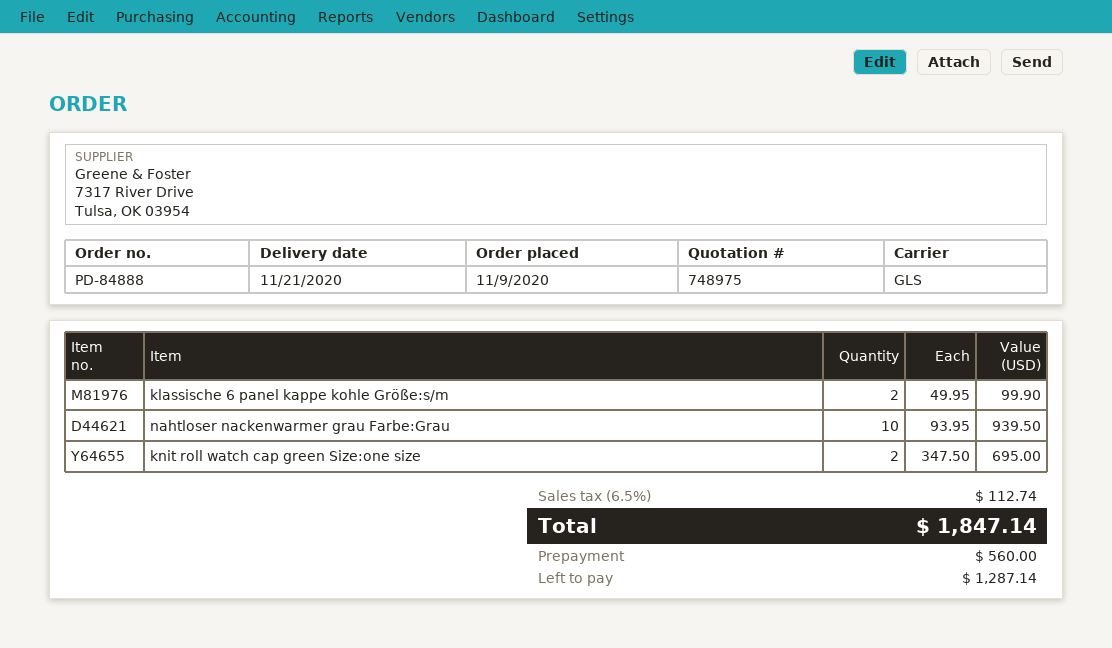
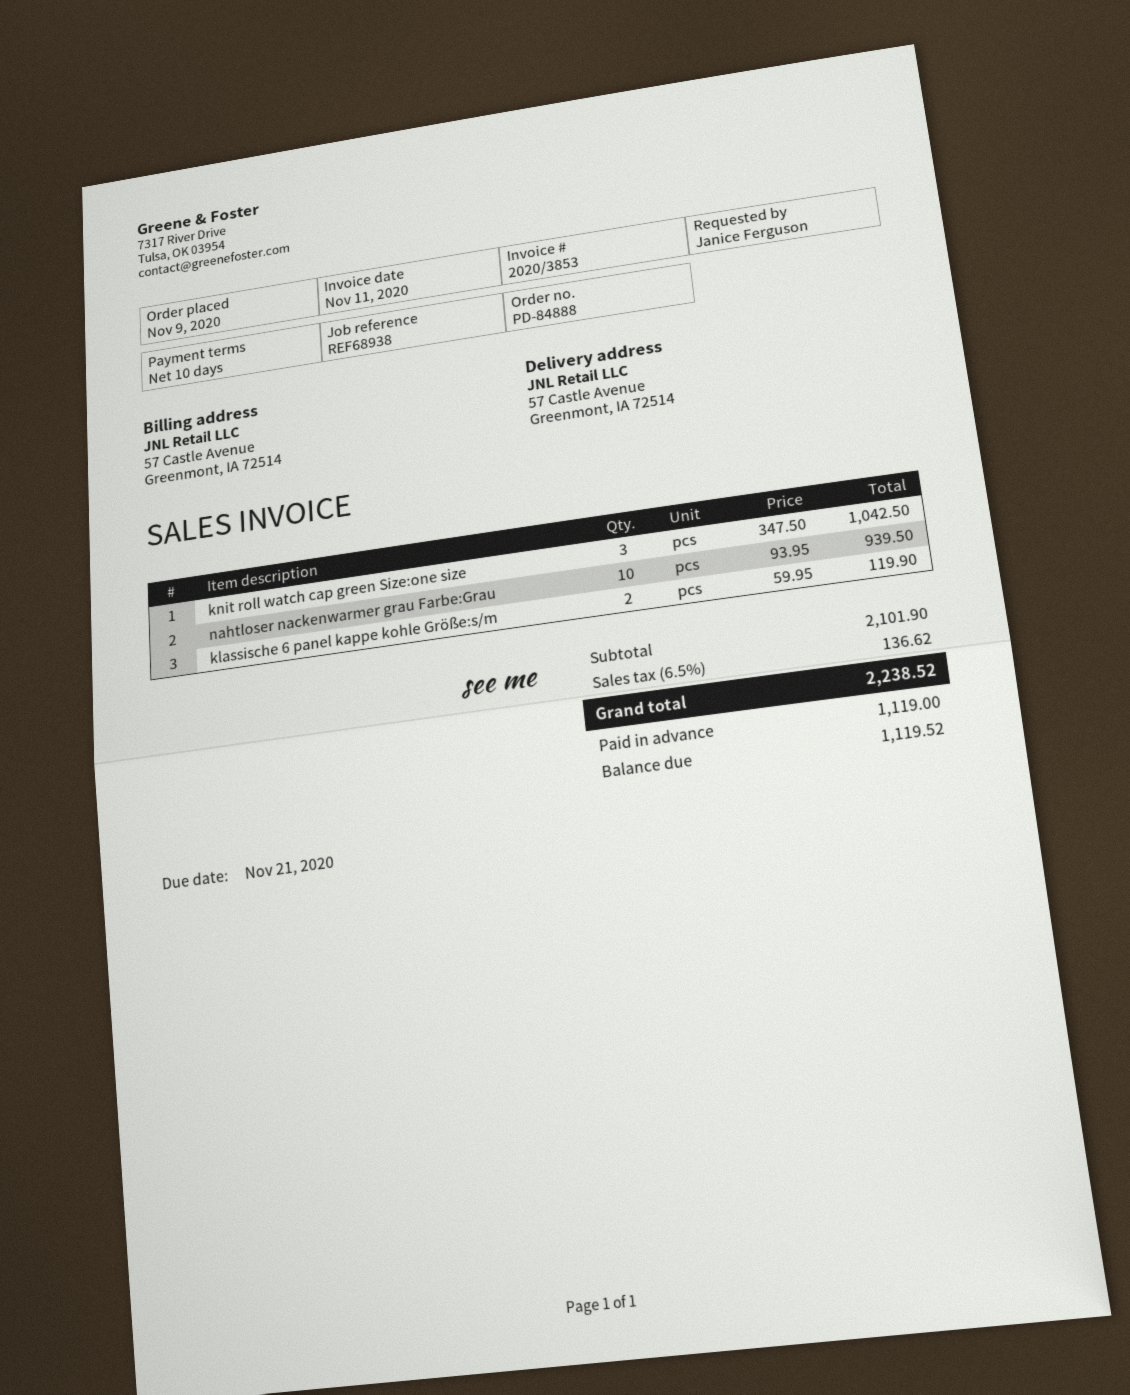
klassische 6 panel kappe kohle Größe:s/m: 2 x 49.95 = 99.90 -> 2 x 59.95 = 119.90
knit roll watch cap green Size:one size: 2 x 347.50 = 695.00 -> 3 x 347.50 = 1042.50
tax: 6.5% = 112.74 -> 6.5% = 136.62
total: 1847.14 -> 2238.52
deposit: 560.00 -> 1119.00
balance: 1287.14 -> 1119.52

